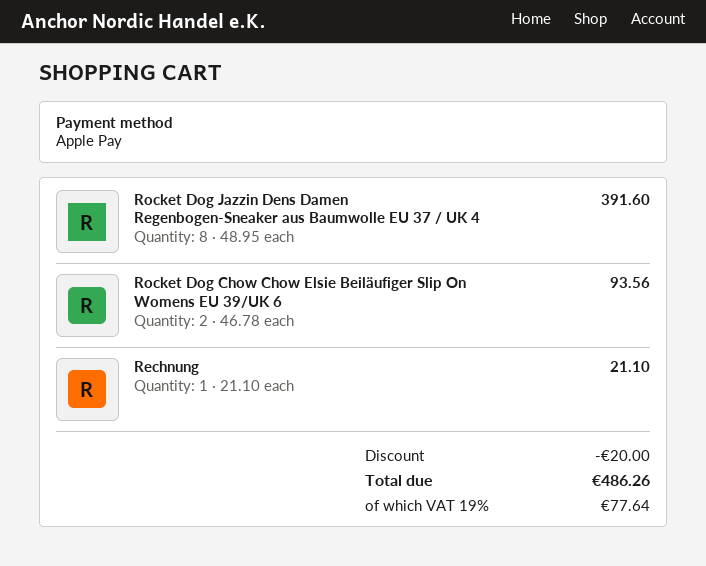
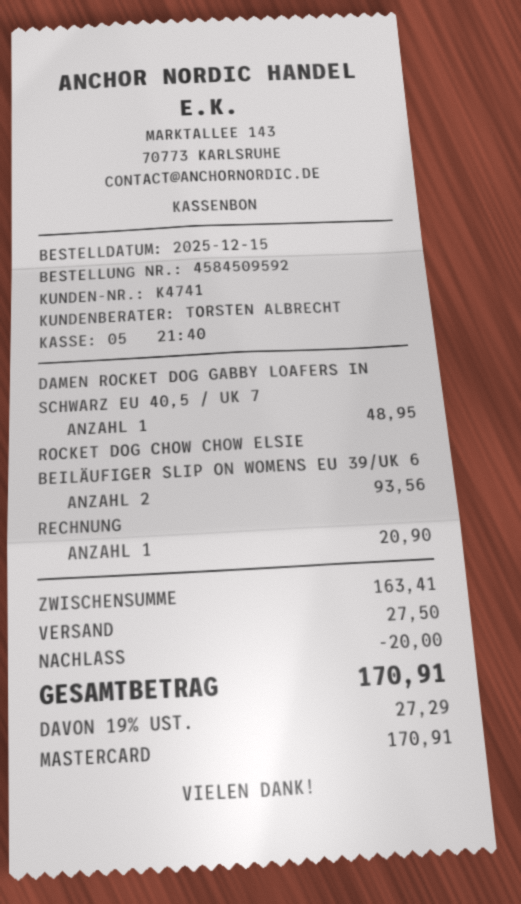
payment method: Apple Pay -> Mastercard
Rocket Dog Jazzin Dens Damen Regenbogen-Sneaker aus Baumwolle EU 37 / UK 4: 8 for 391.60 -> none
Rechnung: 1 for 21.10 -> 1 for 20.90
DAMEN ROCKET DOG GABBY LOAFERS IN SCHWARZ EU 40,5 / UK 7: none -> 1 for 48.95
shipping: none -> 27.50
tax: 19% = 77.64 -> 19% = 27.29
total: 486.26 -> 170.91

